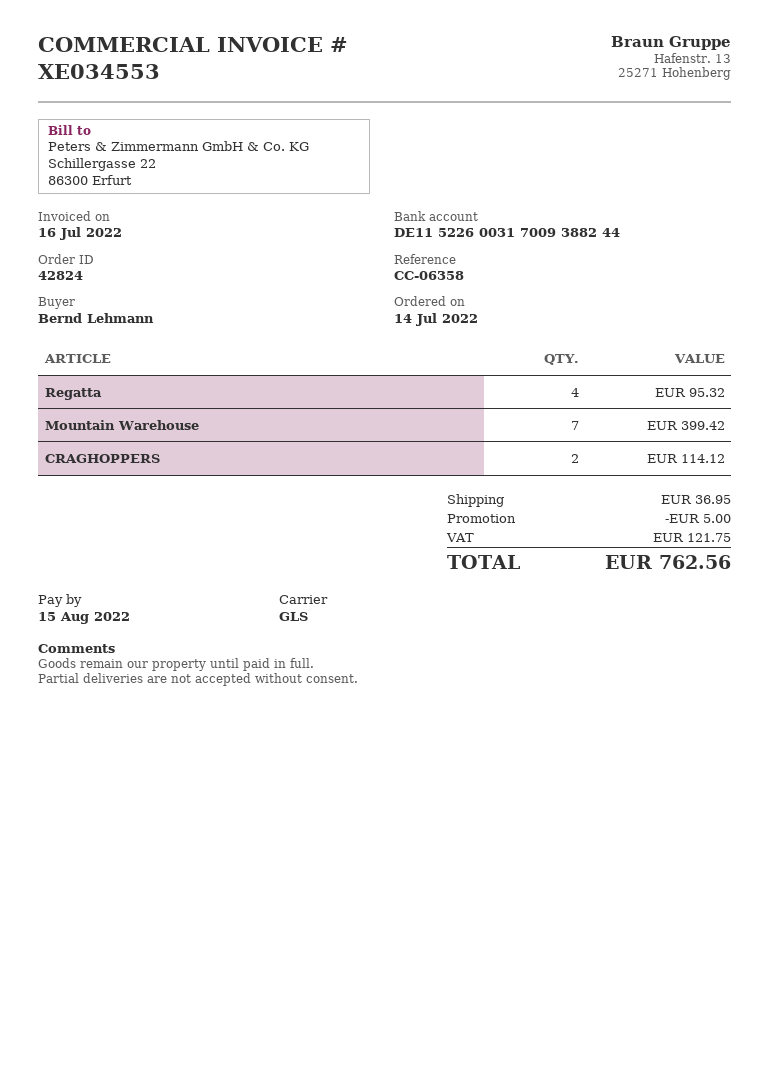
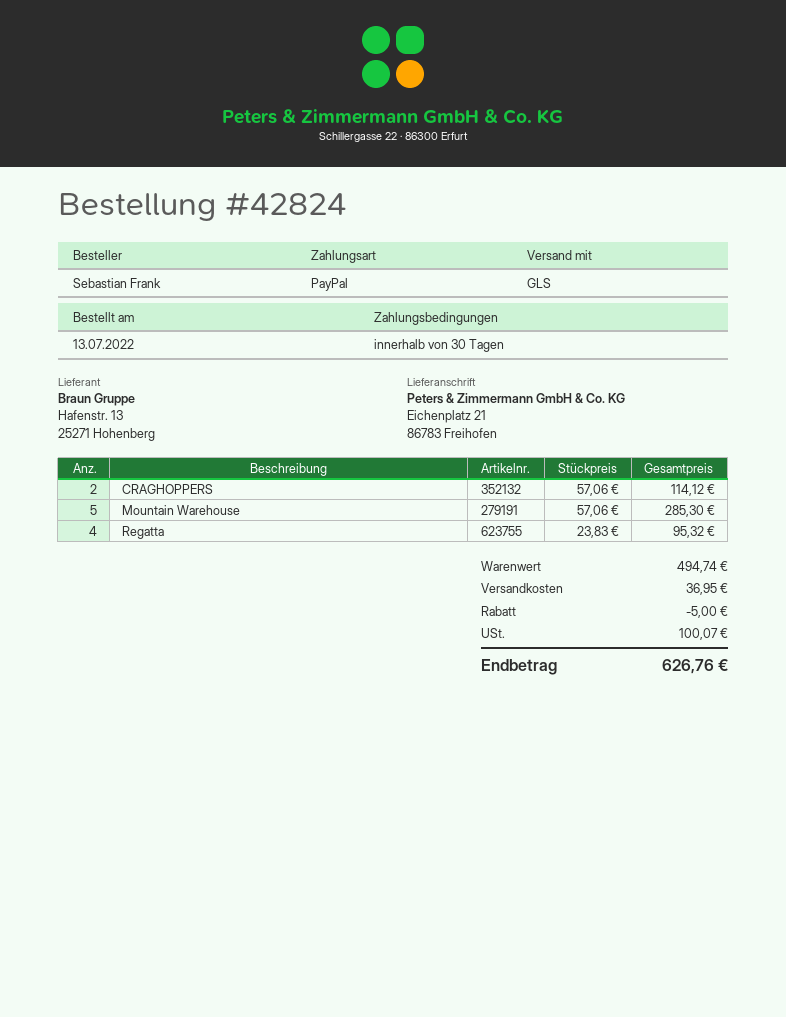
order date: 2022-07-14 -> 2022-07-13
ordered by: Bernd Lehmann -> Sebastian Frank
Mountain Warehouse: 7 for 399.42 -> 5 for 285.30
tax: 121.75 -> 100.07
total: 762.56 -> 626.76

